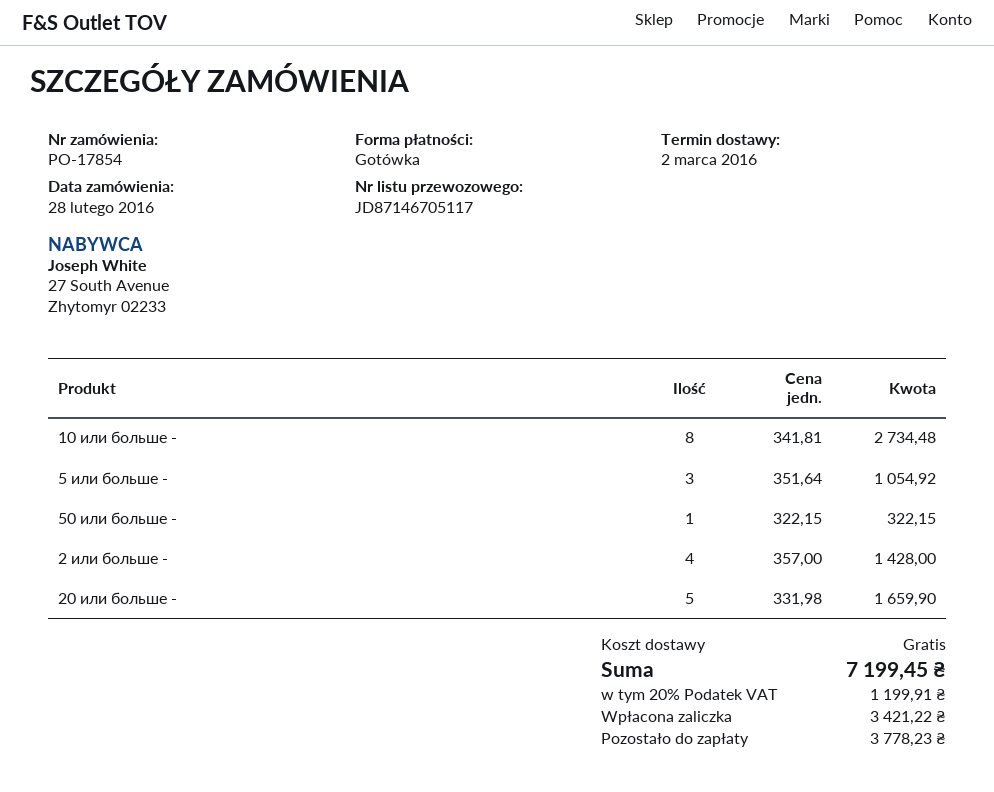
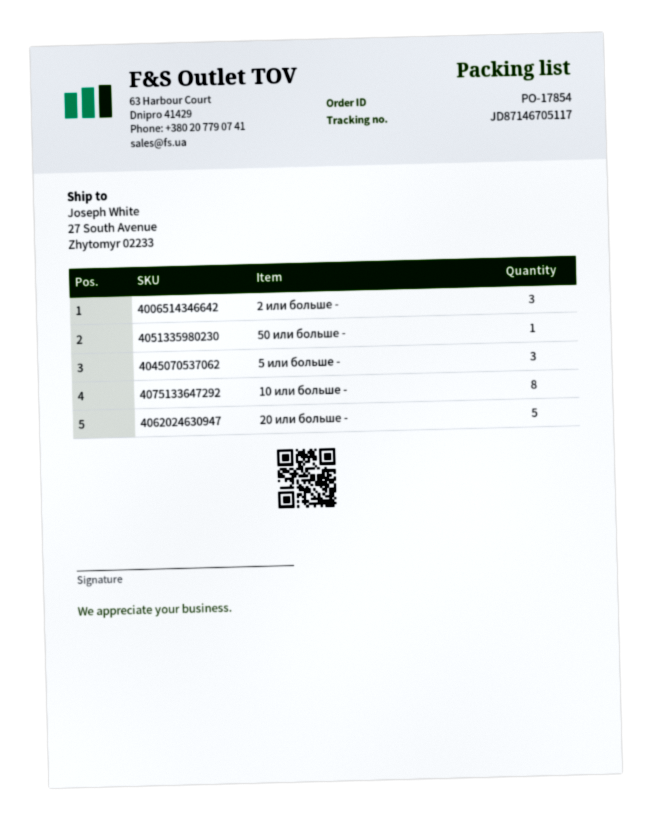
2 или больше -: 4 -> 3

